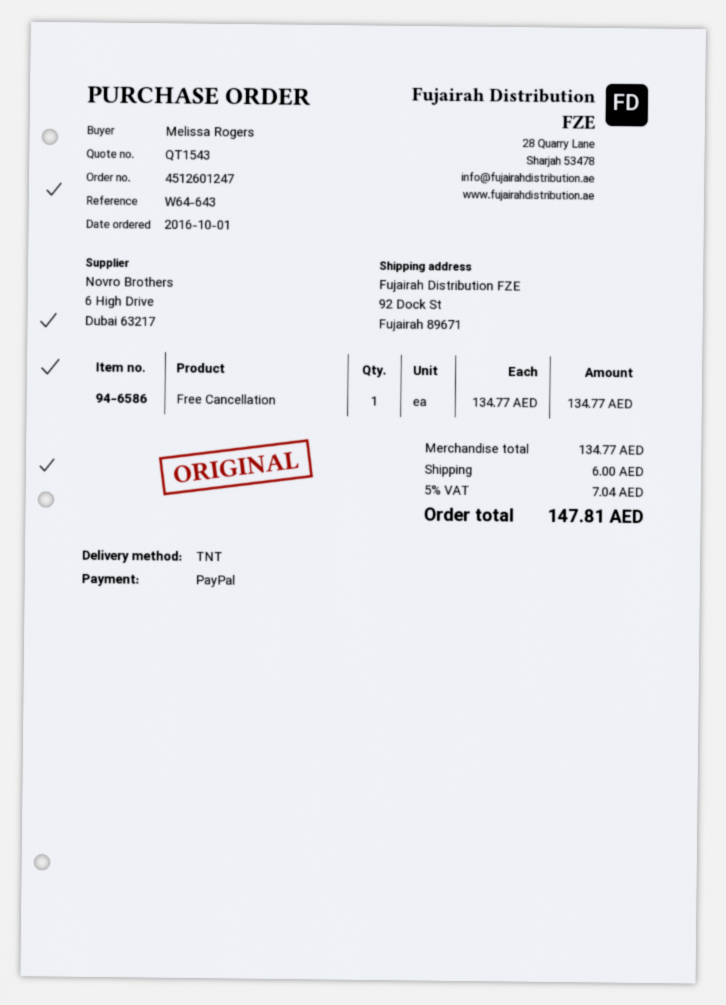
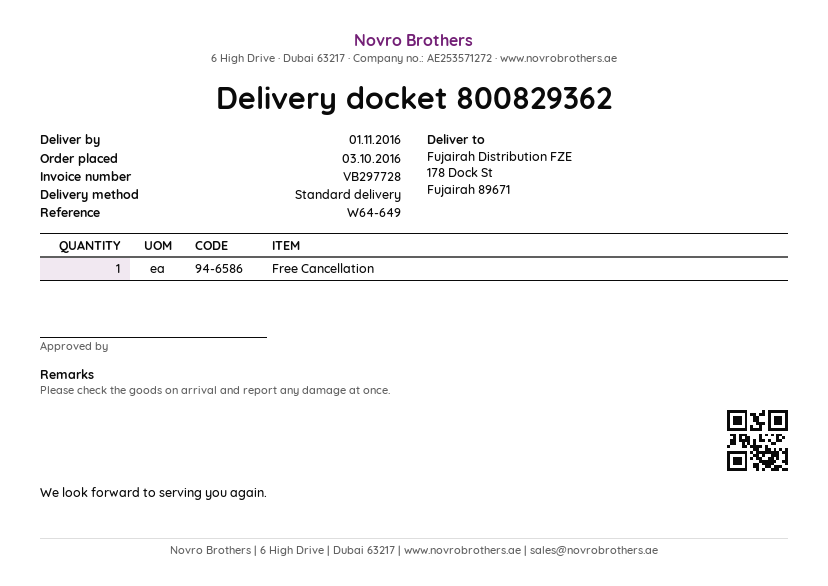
order date: 2016-10-01 -> 2016-10-03
reference: W64-643 -> W64-649
shipping method: TNT -> standard
ship to: 92 Dock St, Fujairah 89671 -> 178 Dock St, Fujairah 89671

